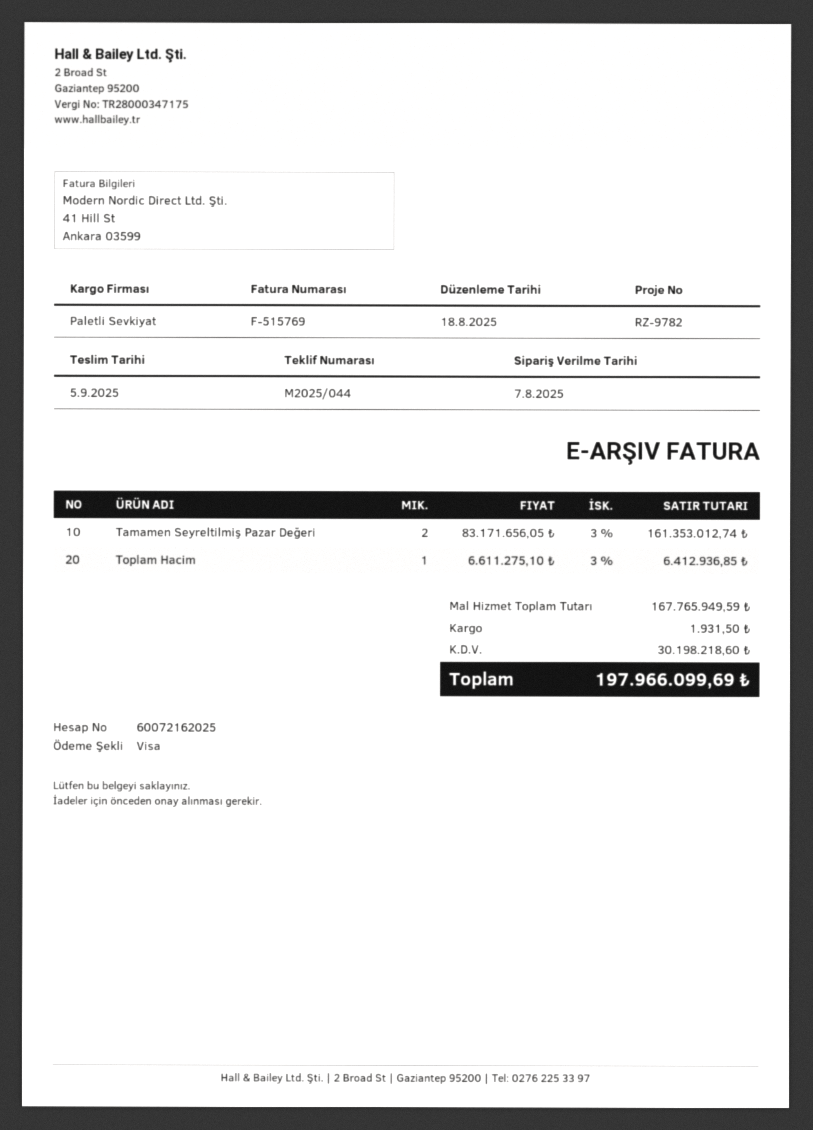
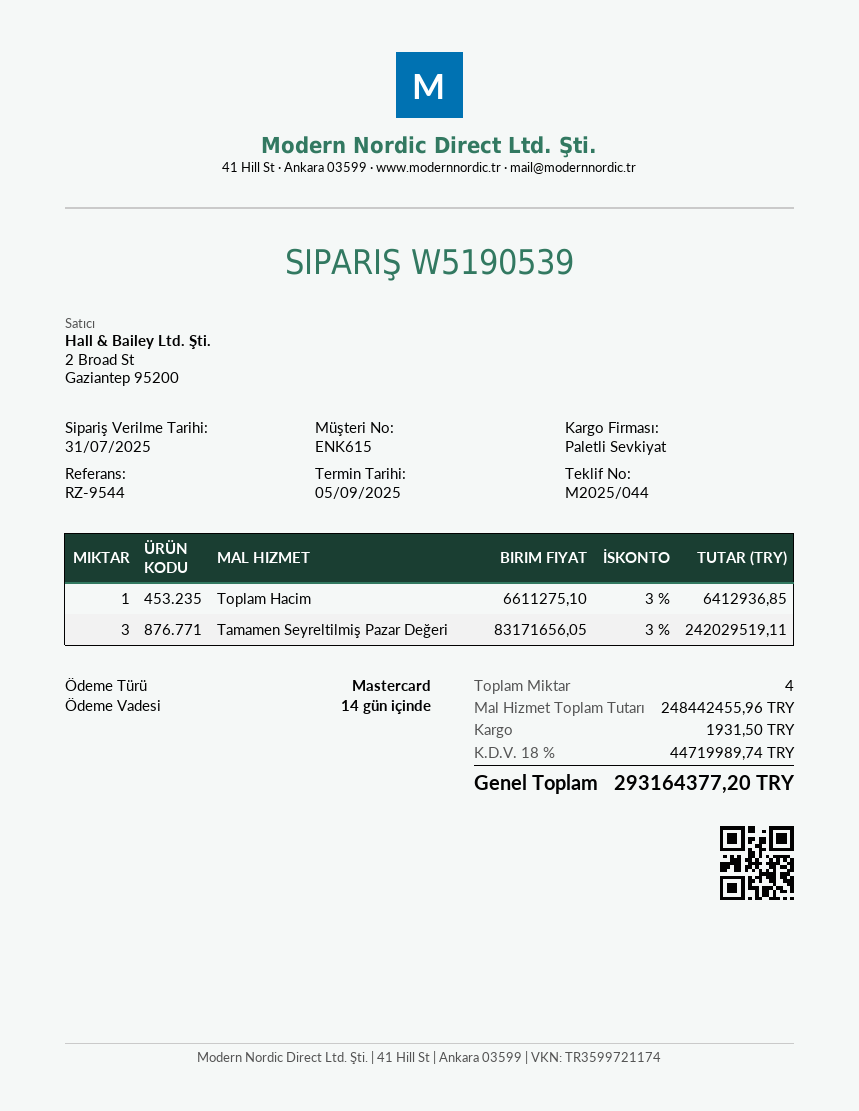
order date: 2025-08-07 -> 2025-07-31
reference: RZ-9782 -> RZ-9544
payment method: Visa -> Mastercard
Tamamen Seyreltilmiş Pazar Değeri: 2 x 83171656.05 - 3% = 161353012.74 -> 3 x 83171656.05 - 3% = 242029519.11
subtotal: 167765949.59 -> 248442455.96
tax: 30198218.60 -> 44719989.74
total: 197966099.69 -> 293164377.20

